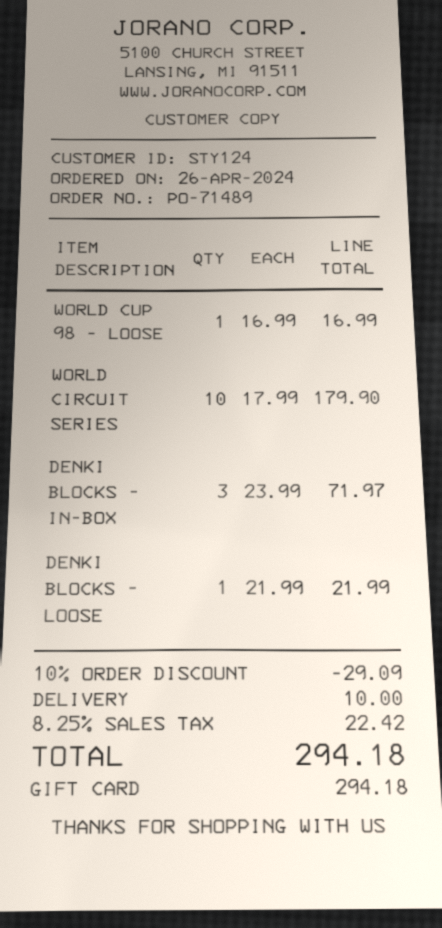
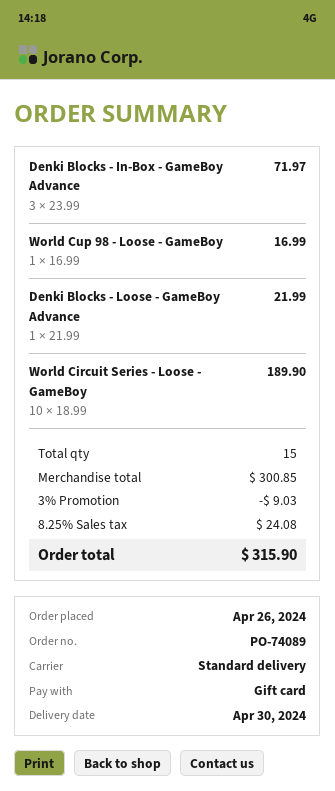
order number: PO-71489 -> PO-74089
WORLD CIRCUIT SERIES: 10 x 17.99 = 179.90 -> 10 x 18.99 = 189.90
discount: 10% = 29.09 -> 3% = 9.03
shipping: 10.00 -> none
tax: 8.25% = 22.42 -> 8.25% = 24.08
total: 294.18 -> 315.90

